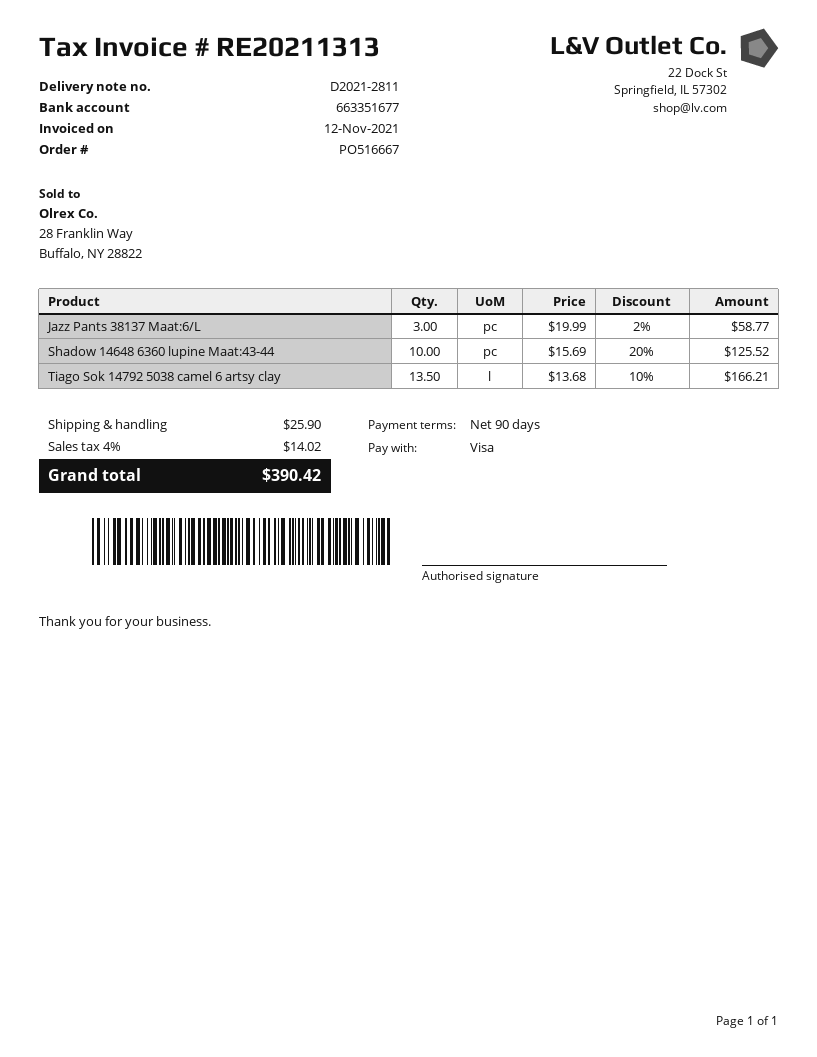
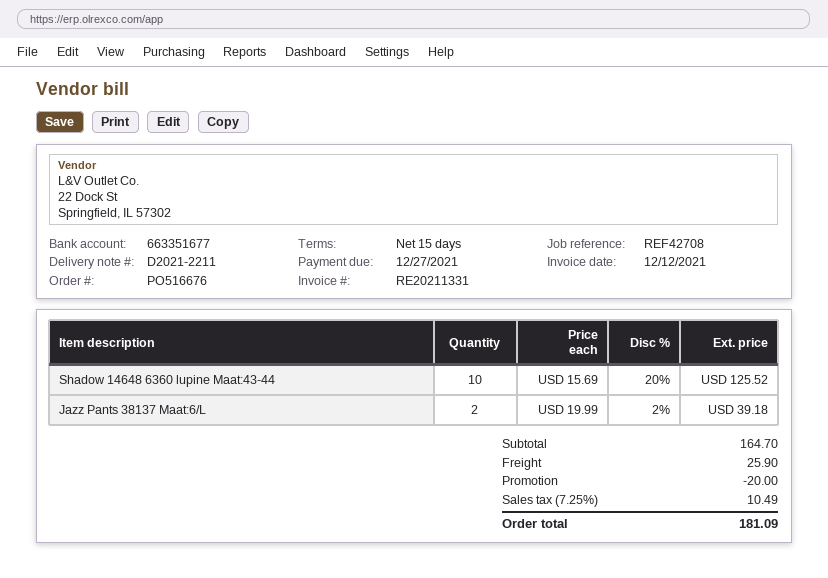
order number: PO516667 -> PO516676
delivery note number: D2021-2811 -> D2021-2211
invoice number: RE20211313 -> RE20211331
invoice date: 2021-11-12 -> 2021-12-12
payment terms: 90 days -> 15 days
Jazz Pants 38137 Maat:6/L: 3 x 19.99 - 2% = 58.77 -> 2 x 19.99 - 2% = 39.18
Tiago Sok 14792 5038 camel 6 artsy clay: 13.5 x 13.68 - 10% = 166.21 -> none
discount: none -> 20.00
tax: 4% = 14.02 -> 7.25% = 10.49
total: 390.42 -> 181.09

